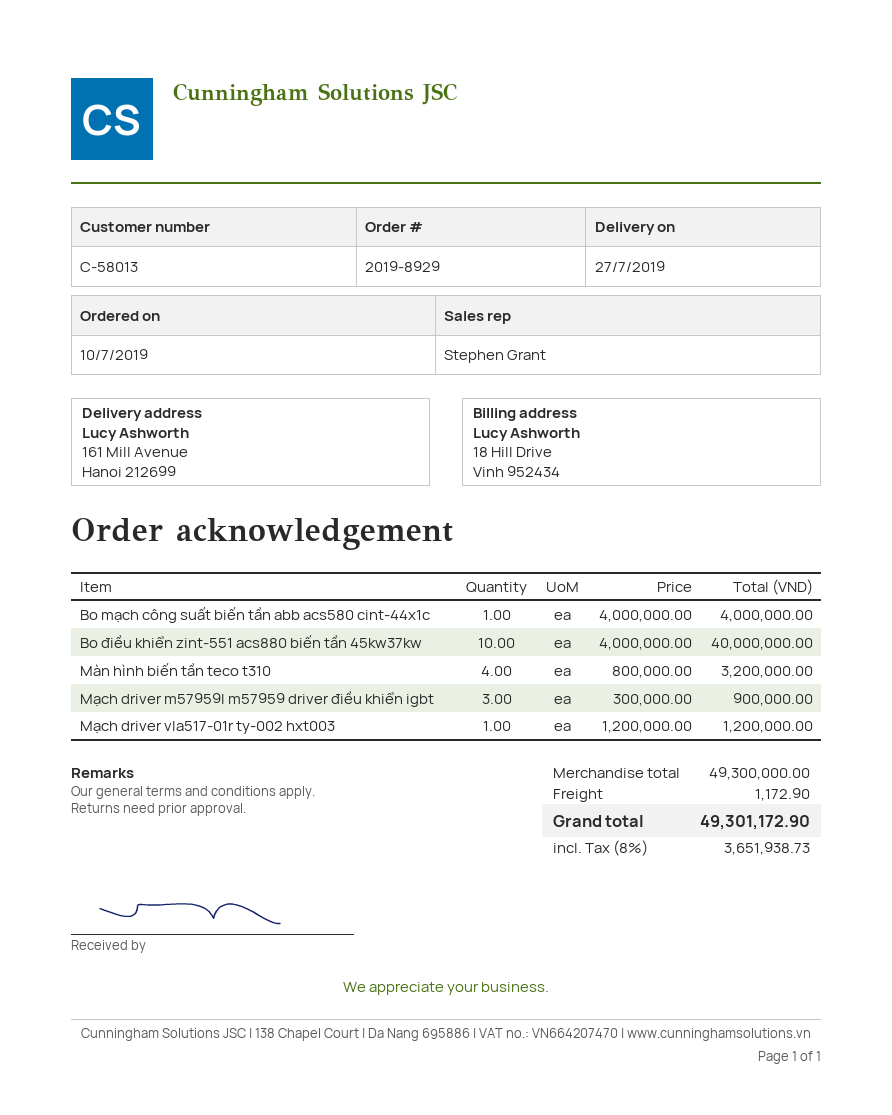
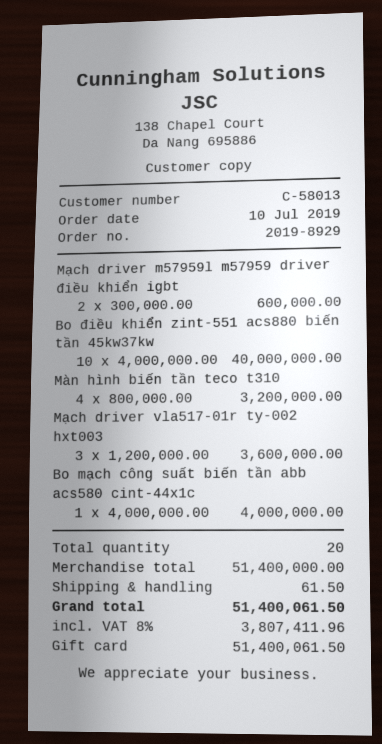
Mạch driver m57959l m57959 driver điều khiển igbt: 3 x 300000.00 = 900000.00 -> 2 x 300000.00 = 600000.00
Mạch driver vla517-01r ty-002 hxt003: 1 x 1200000.00 = 1200000.00 -> 3 x 1200000.00 = 3600000.00
subtotal: 49300000.00 -> 51400000.00
shipping: 1172.90 -> 61.50
tax: 8% = 3651938.73 -> 8% = 3807411.96
total: 49301172.90 -> 51400061.50

